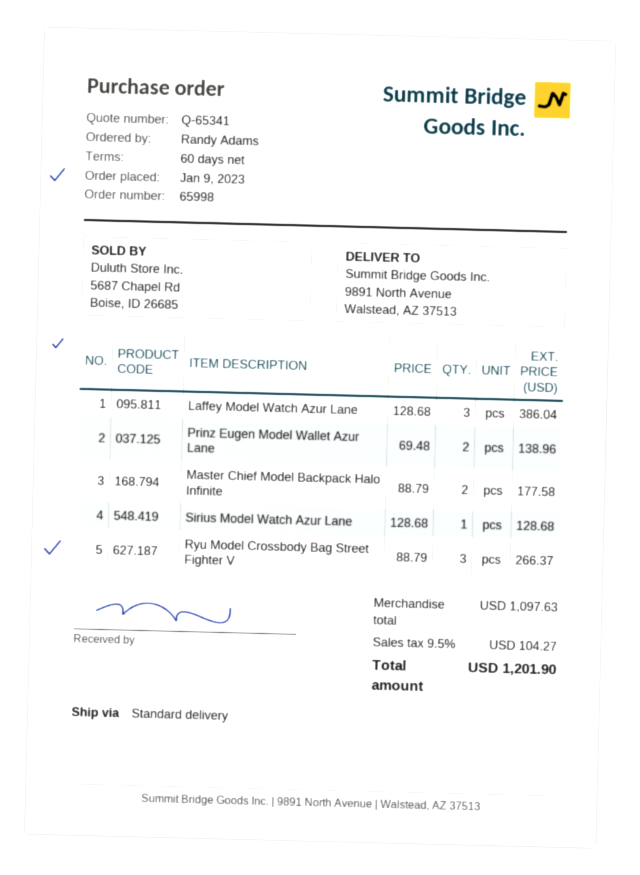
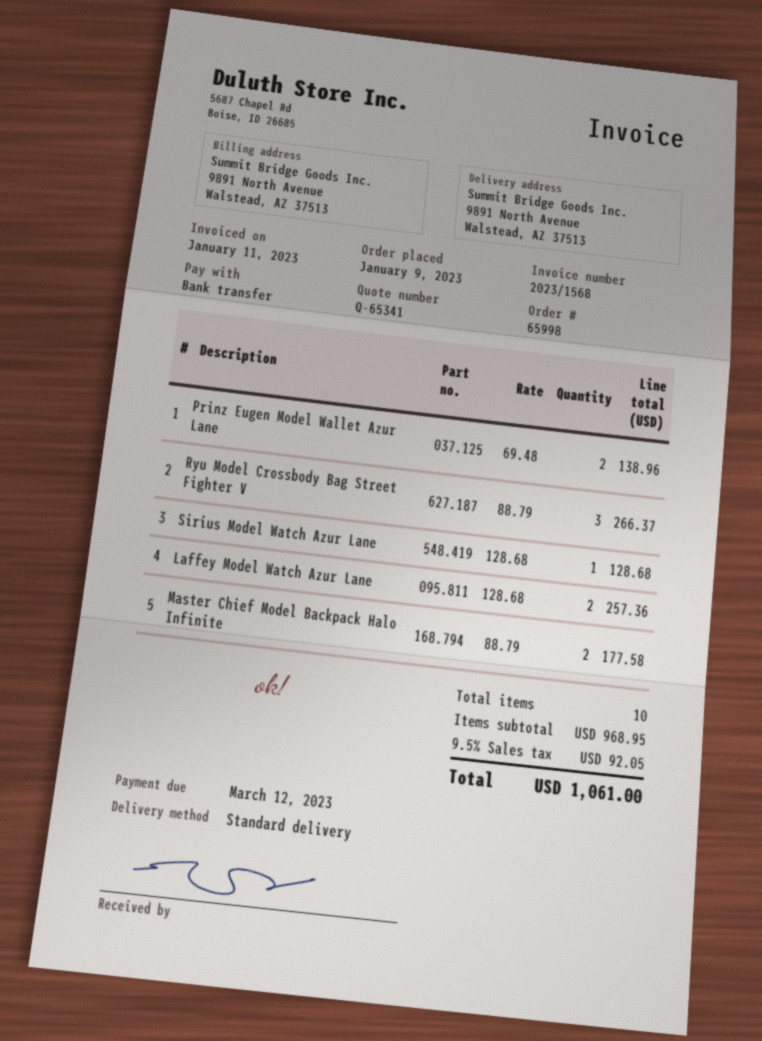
Laffey Model Watch Azur Lane: 3 x 128.68 = 386.04 -> 2 x 128.68 = 257.36
subtotal: 1097.63 -> 968.95
tax: 9.5% = 104.27 -> 9.5% = 92.05
total: 1201.90 -> 1061.00

